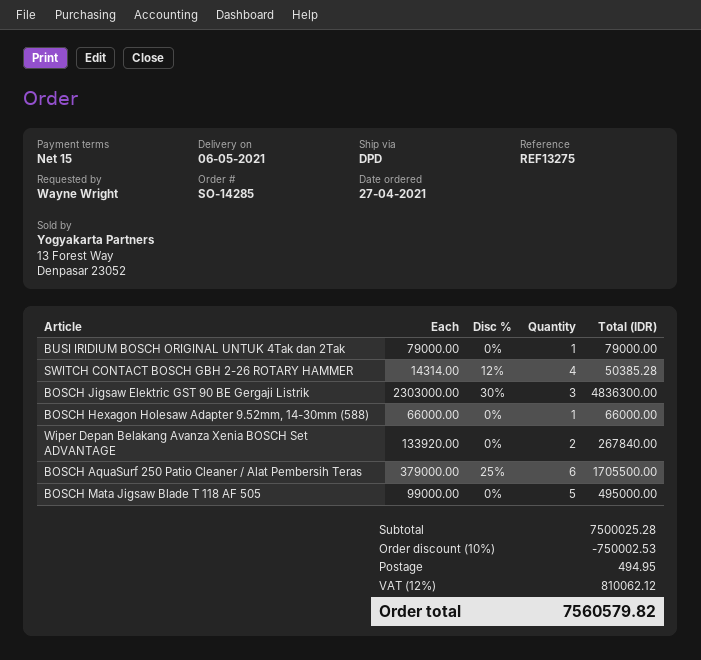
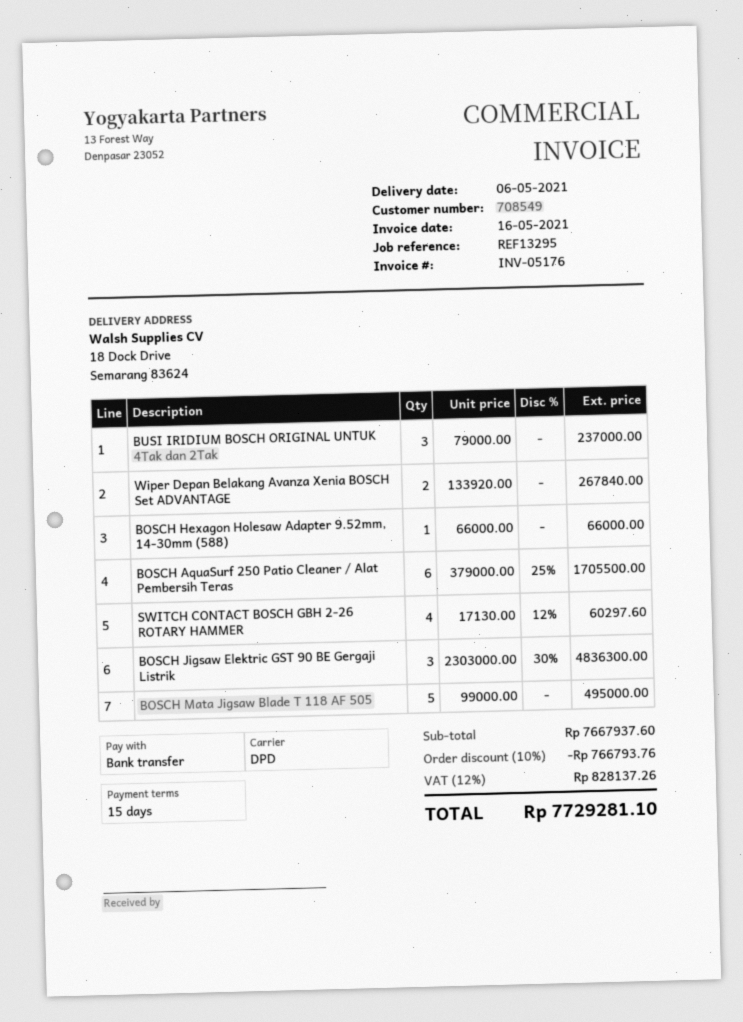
reference: REF13275 -> REF13295
BUSI IRIDIUM BOSCH ORIGINAL UNTUK 4Tak dan 2Tak: 1 x 79000.00 = 79000.00 -> 3 x 79000.00 = 237000.00
SWITCH CONTACT BOSCH GBH 2-26 ROTARY HAMMER: 4 x 14314.00 - 12% = 50385.28 -> 4 x 17130.00 - 12% = 60297.60
subtotal: 7500025.28 -> 7667937.60
discount: 10% = 750002.53 -> 10% = 766793.76
shipping: 494.95 -> none
tax: 12% = 810062.12 -> 12% = 828137.26
total: 7560579.82 -> 7729281.10

